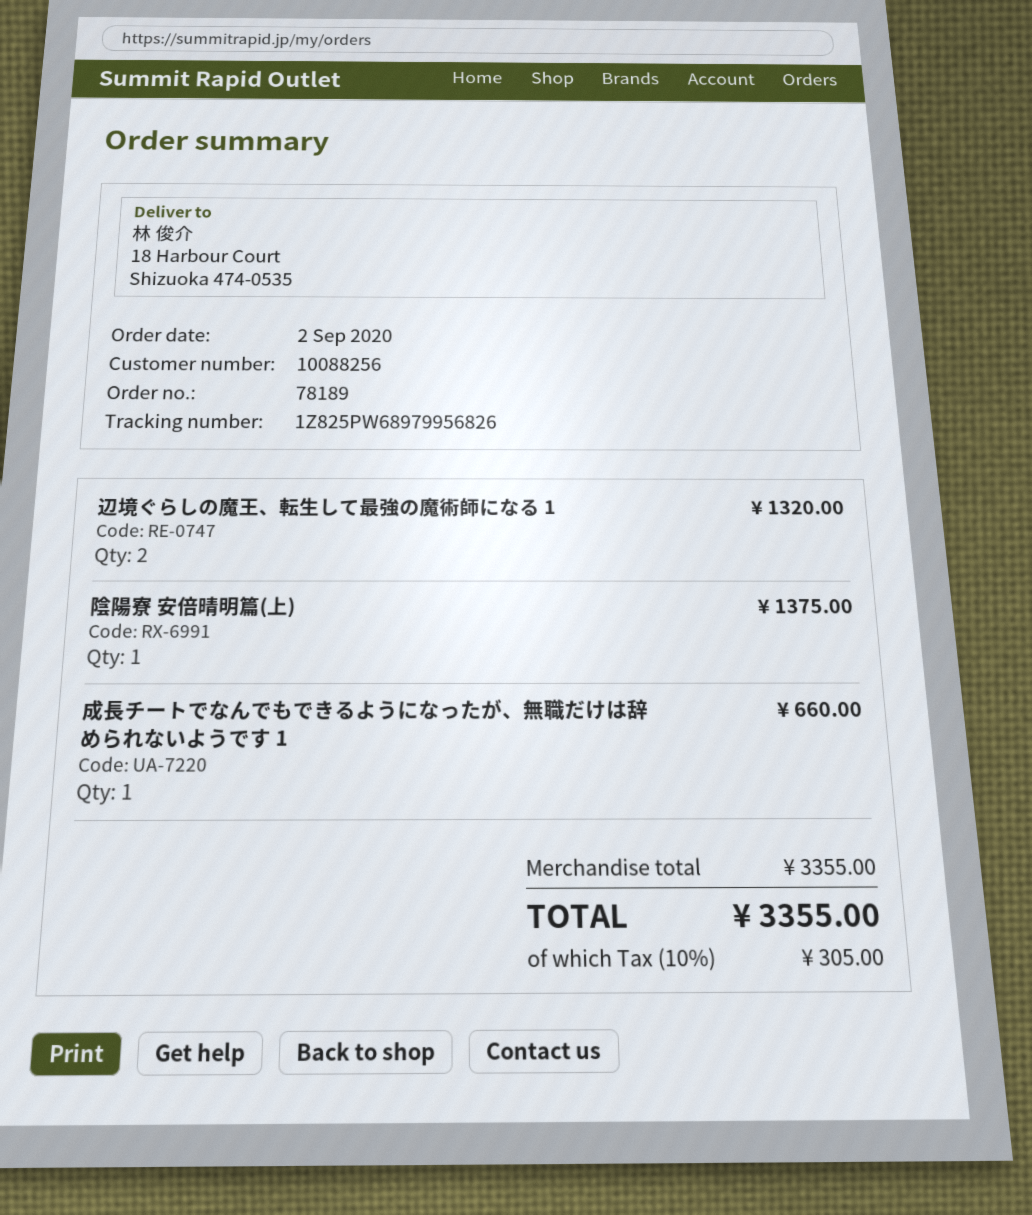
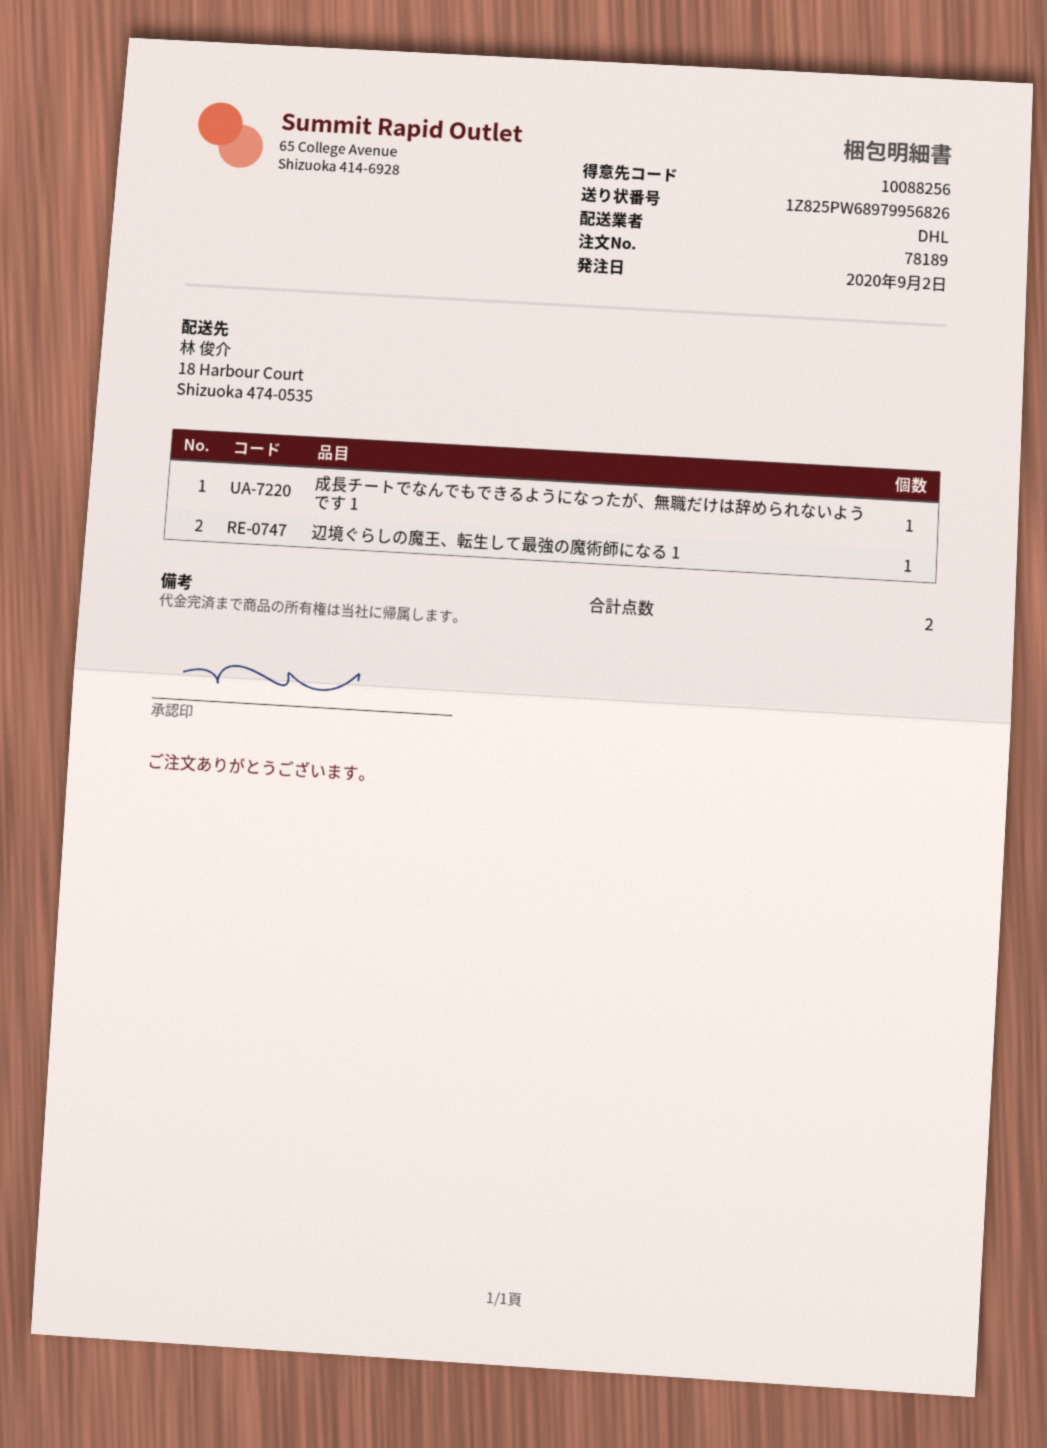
辺境ぐらしの魔王、転生して最強の魔術師になる 1: 2 -> 1
陰陽寮 安倍晴明篇(上): 1 -> none

